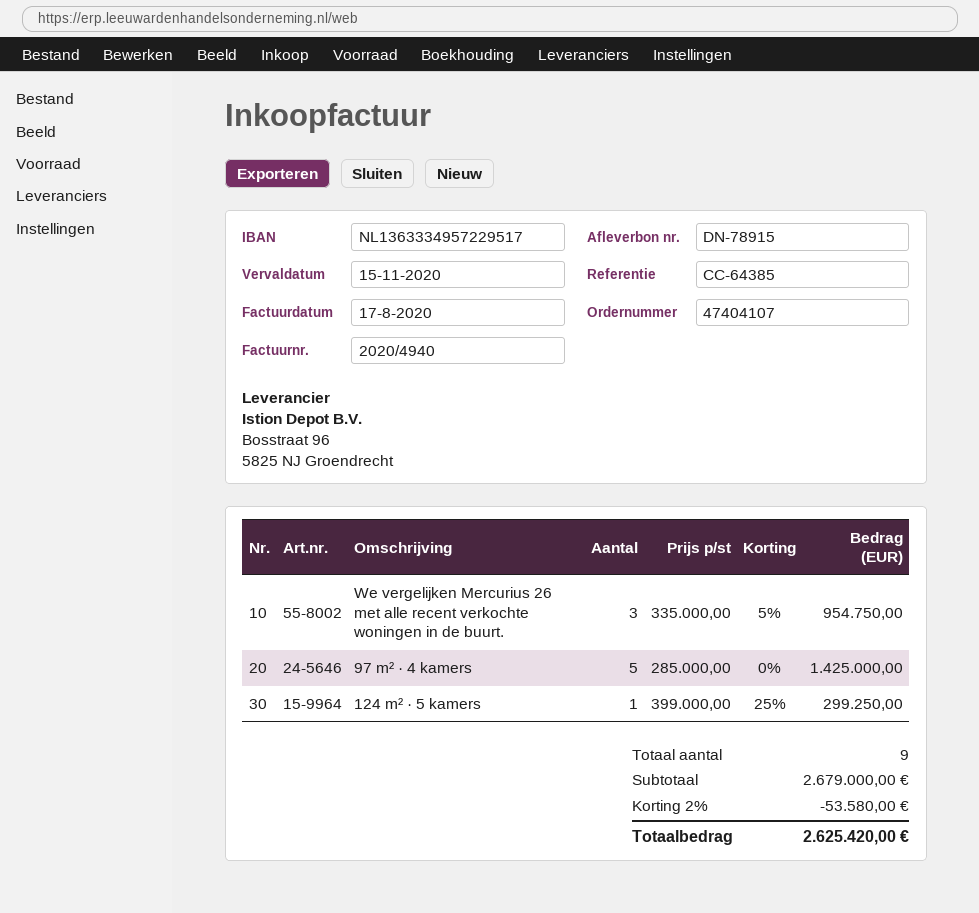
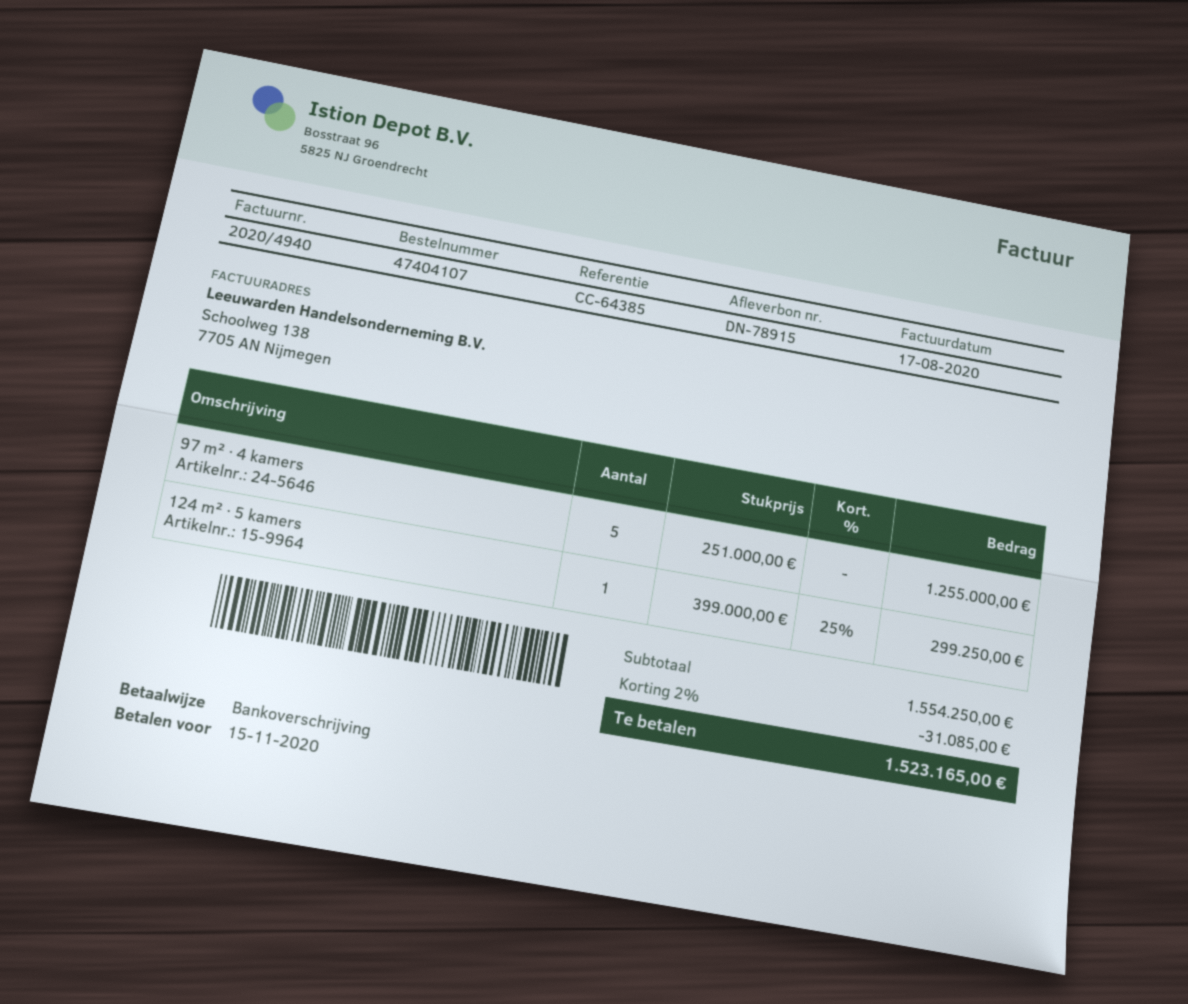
We vergelijken Mercurius 26 met alle recent verkochte woningen in de buurt.: 3 x 335000.00 - 5% = 954750.00 -> none
97 m² · 4 kamers: 5 x 285000.00 = 1425000.00 -> 5 x 251000.00 = 1255000.00
subtotal: 2679000.00 -> 1554250.00
discount: 2% = 53580.00 -> 2% = 31085.00
total: 2625420.00 -> 1523165.00

